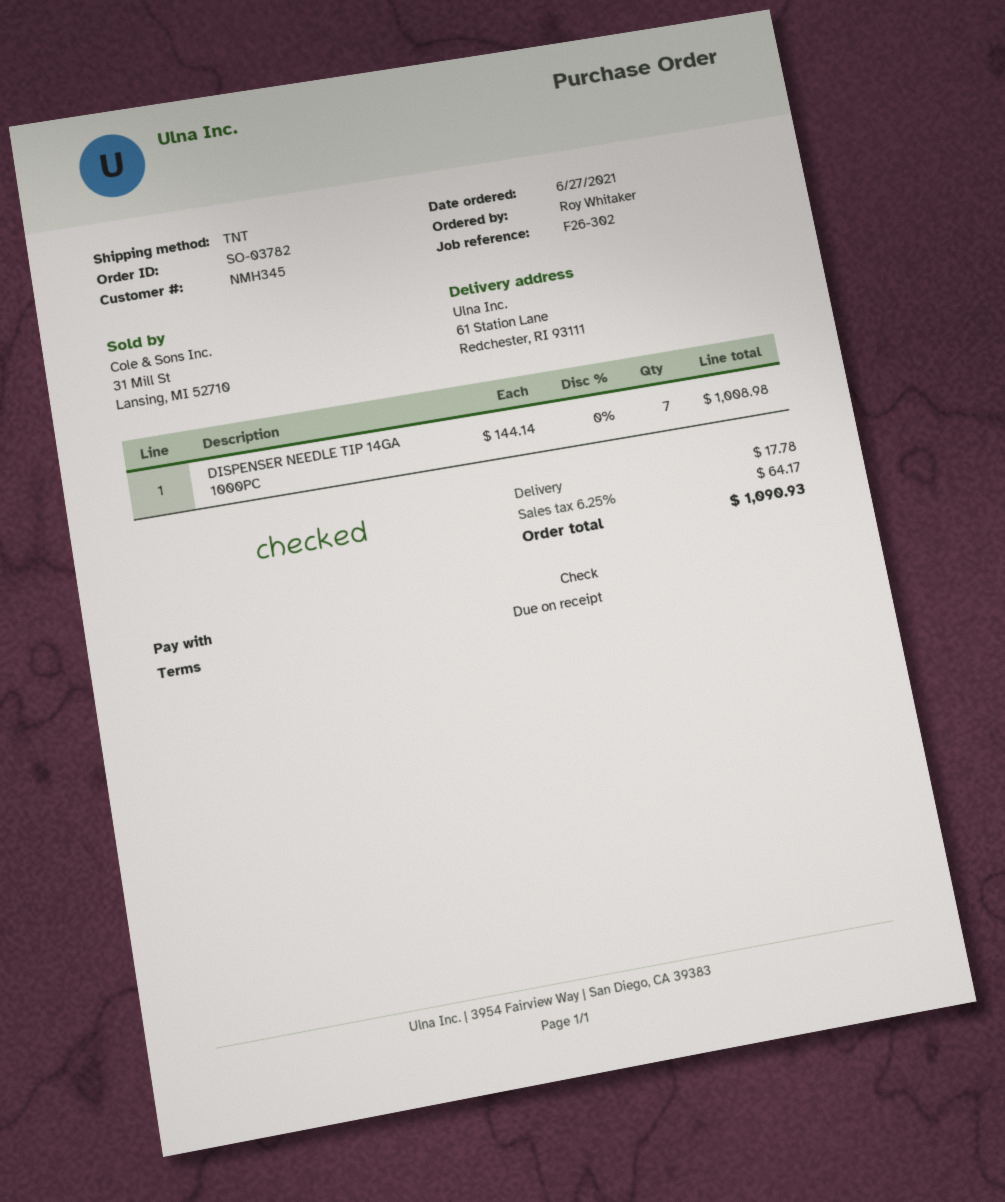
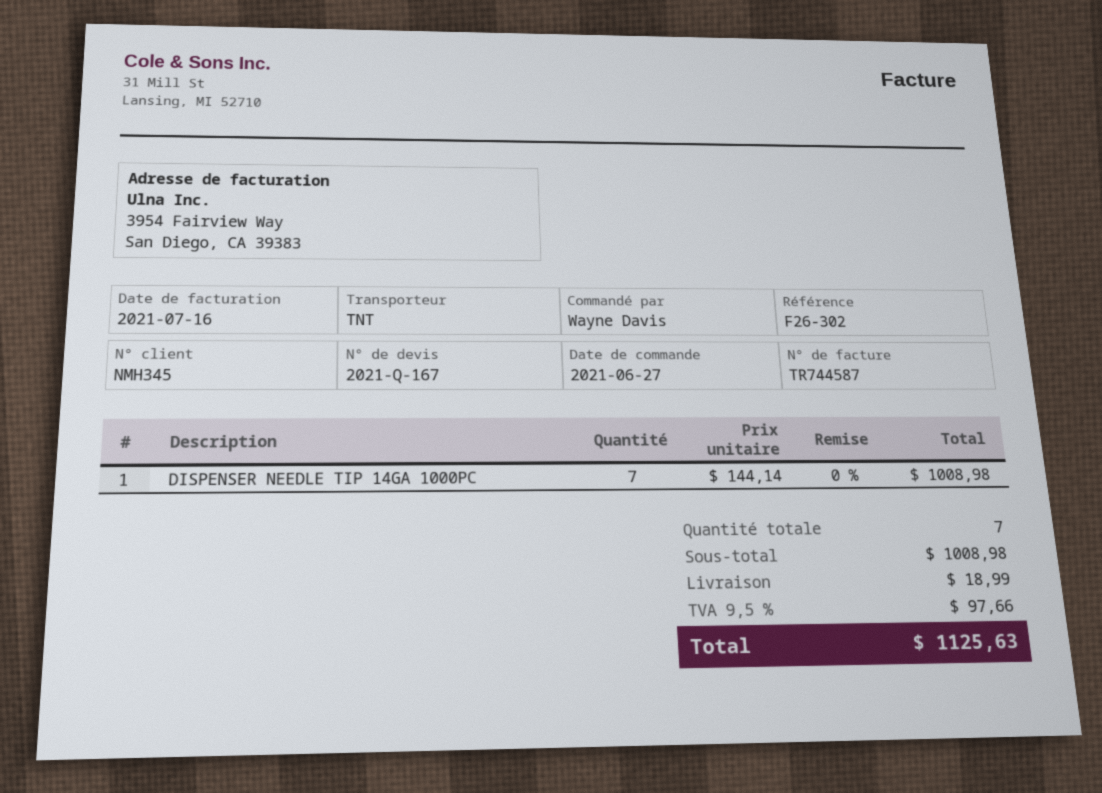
ordered by: Roy Whitaker -> Wayne Davis
shipping: 17.78 -> 18.99
tax: 6.25% = 64.17 -> 9.5% = 97.66
total: 1090.93 -> 1125.63

